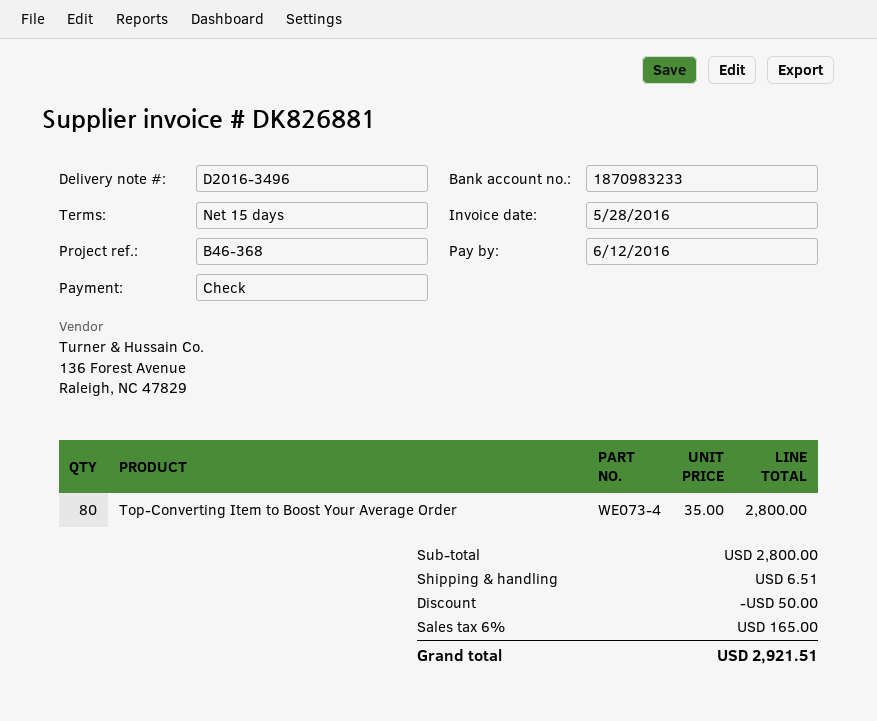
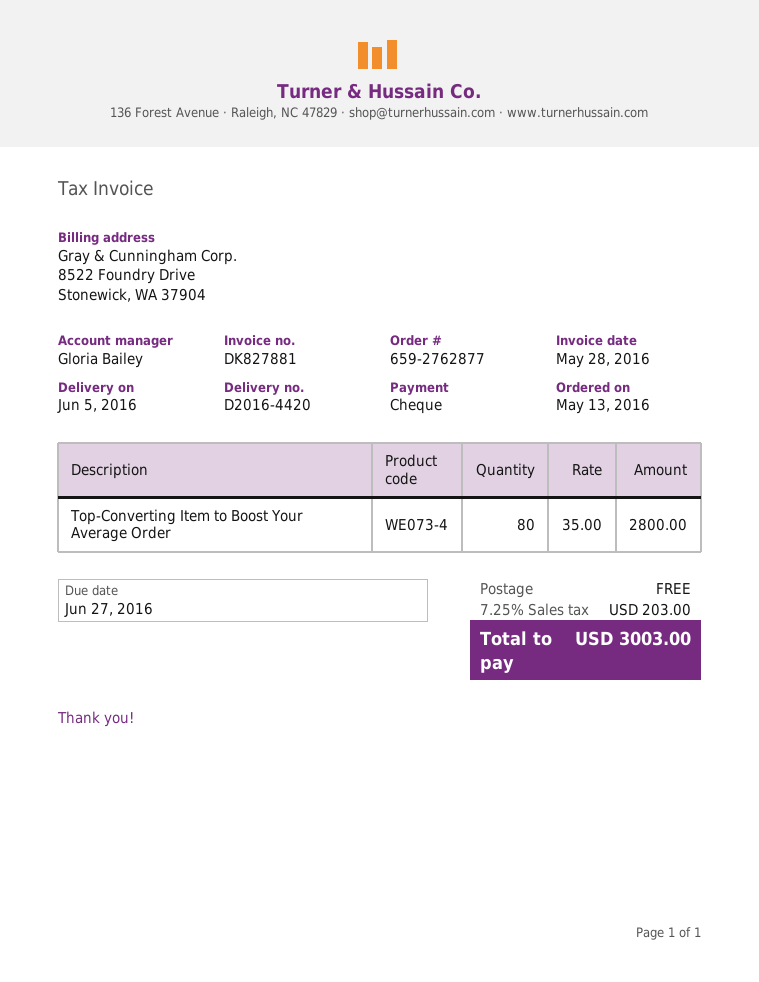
delivery note number: D2016-3496 -> D2016-4420
invoice number: DK826881 -> DK827881
due date: 2016-06-12 -> 2016-06-27
discount: 50.00 -> none
shipping: 6.51 -> 0.00
tax: 6% = 165.00 -> 7.25% = 203.00
total: 2921.51 -> 3003.00

